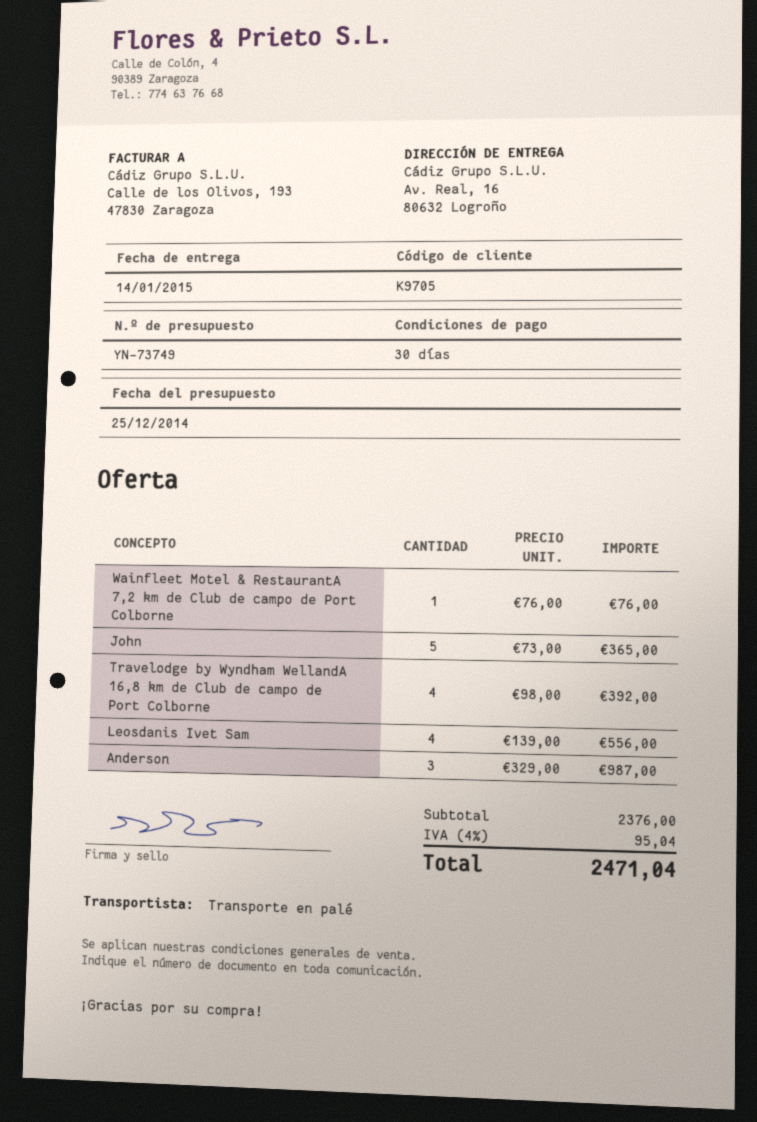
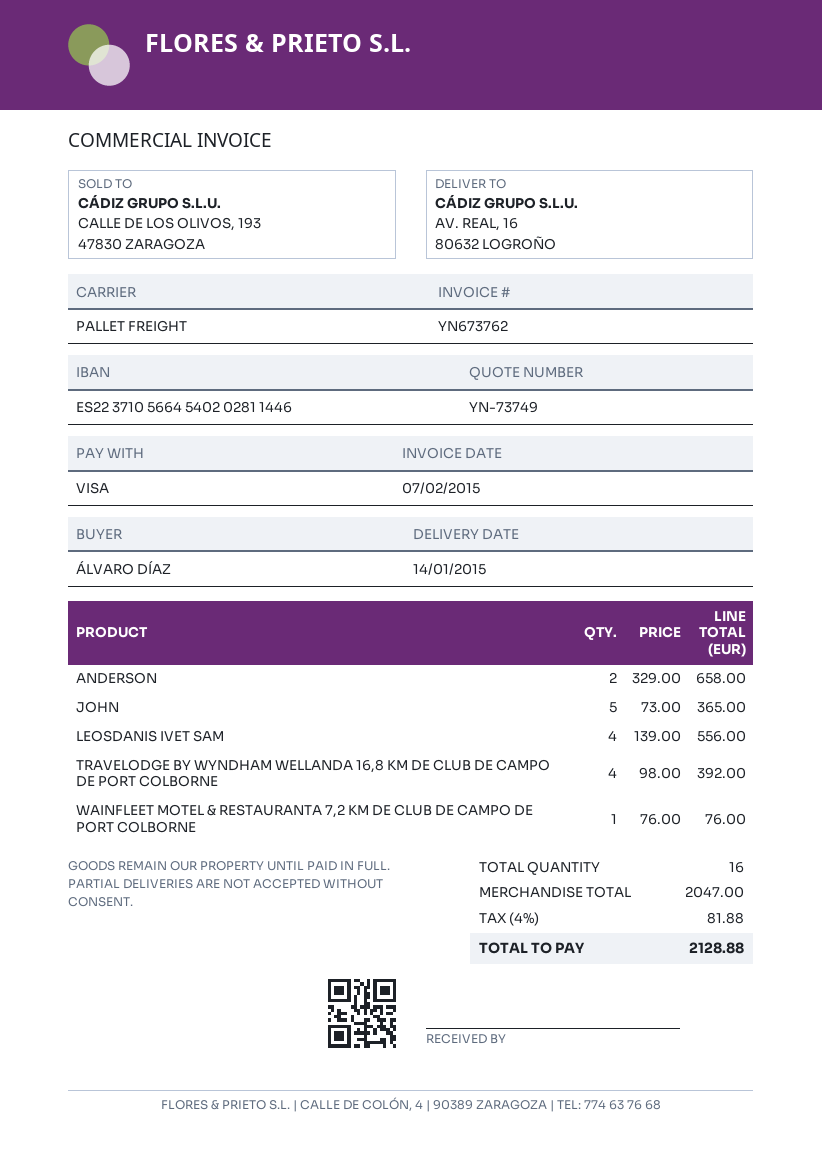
Anderson: 3 x 329.00 = 987.00 -> 2 x 329.00 = 658.00
subtotal: 2376.00 -> 2047.00
tax: 4% = 95.04 -> 4% = 81.88
total: 2471.04 -> 2128.88

